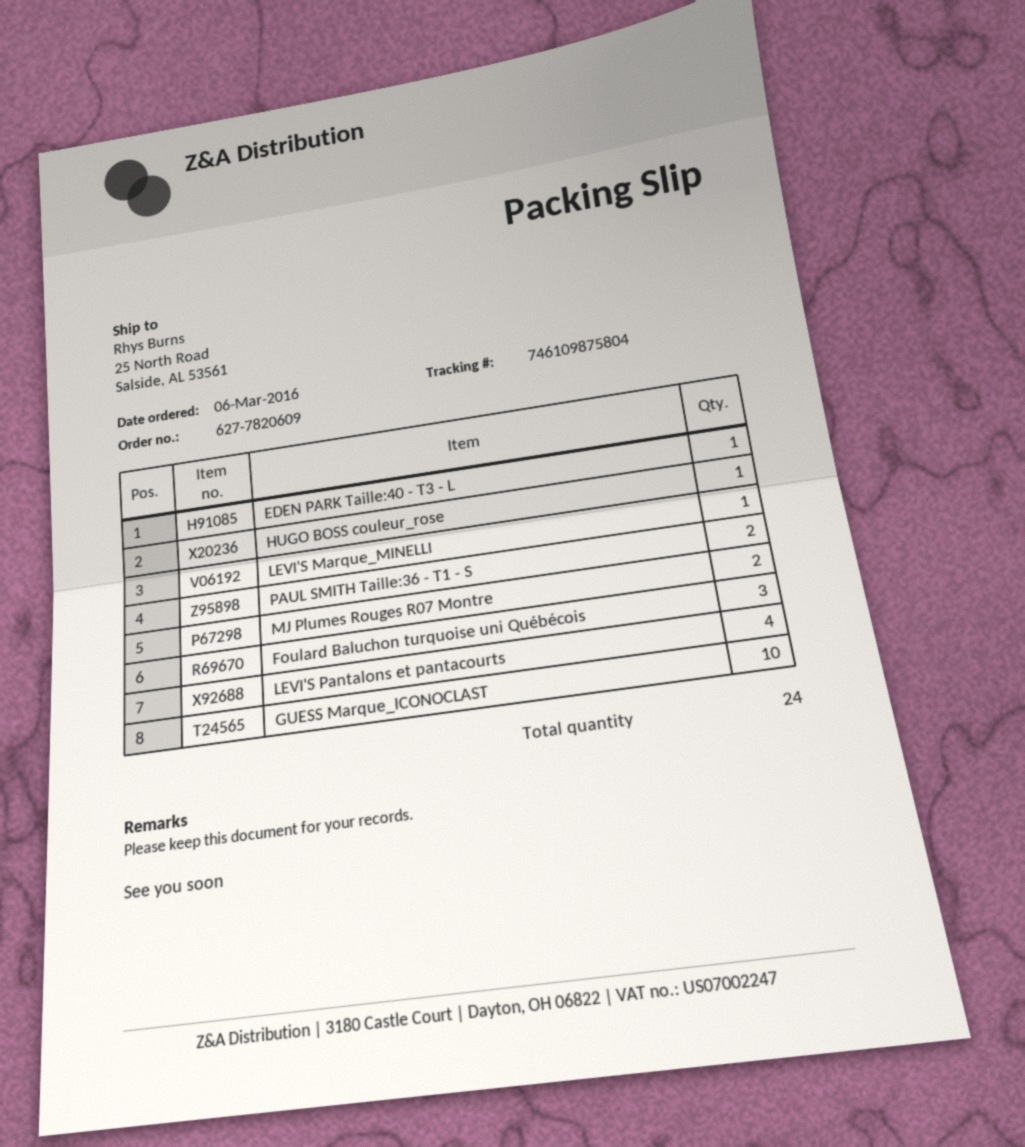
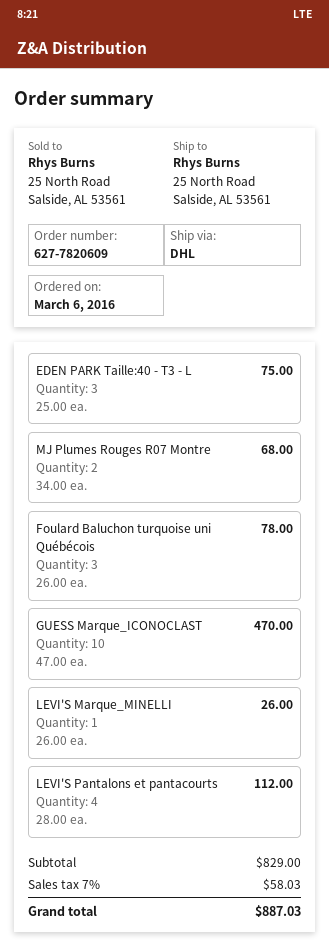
EDEN PARK Taille:40 - T3 - L: 1 -> 3
HUGO BOSS couleur_rose: 1 -> none
PAUL SMITH Taille:36 - T1 - S: 2 -> none

